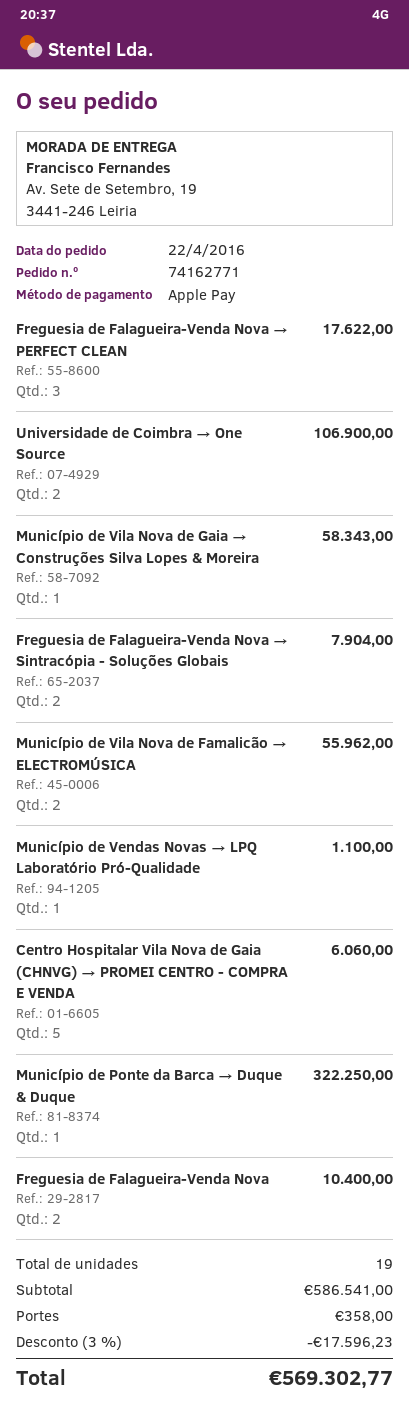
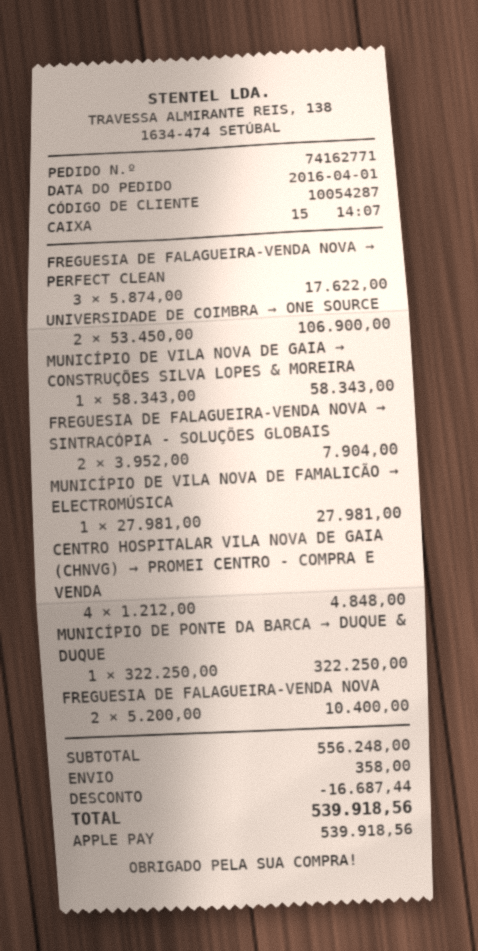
order date: 2016-04-22 -> 2016-04-01
Município de Vila Nova de Famalicão → ELECTROMÚSICA: 2 for 55962.00 -> 1 for 27981.00
Município de Vendas Novas → LPQ Laboratório Pró-Qualidade: 1 for 1100.00 -> none
Centro Hospitalar Vila Nova de Gaia (CHNVG) → PROMEI CENTRO - COMPRA E VENDA: 5 for 6060.00 -> 4 for 4848.00
subtotal: 586541.00 -> 556248.00
discount: 17596.23 -> 16687.44
total: 569302.77 -> 539918.56

